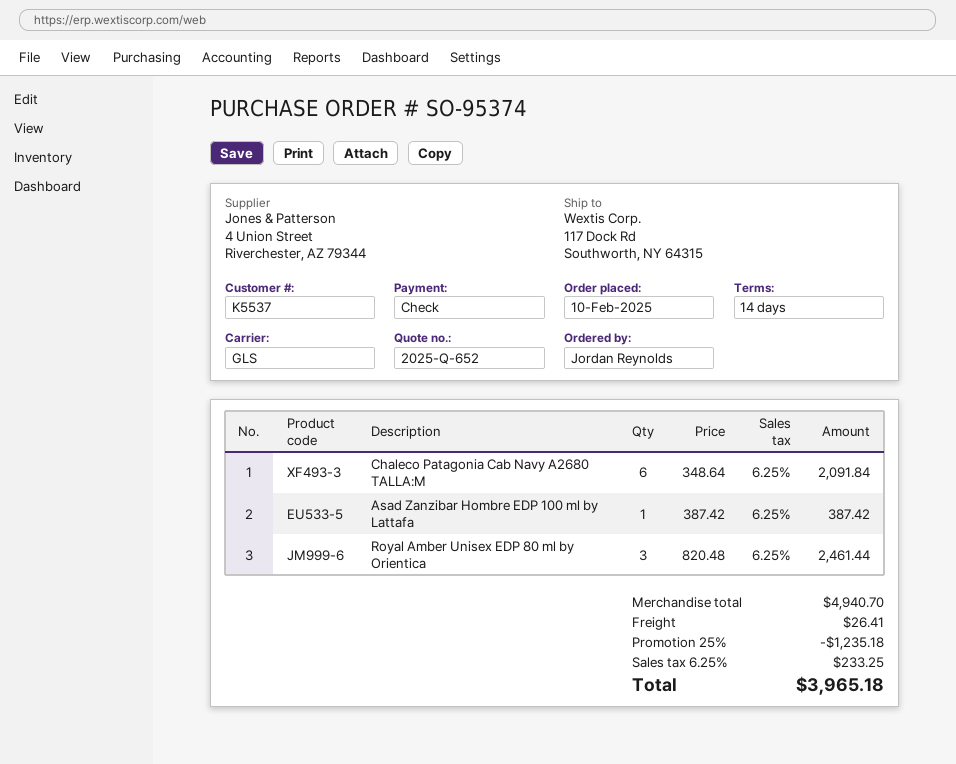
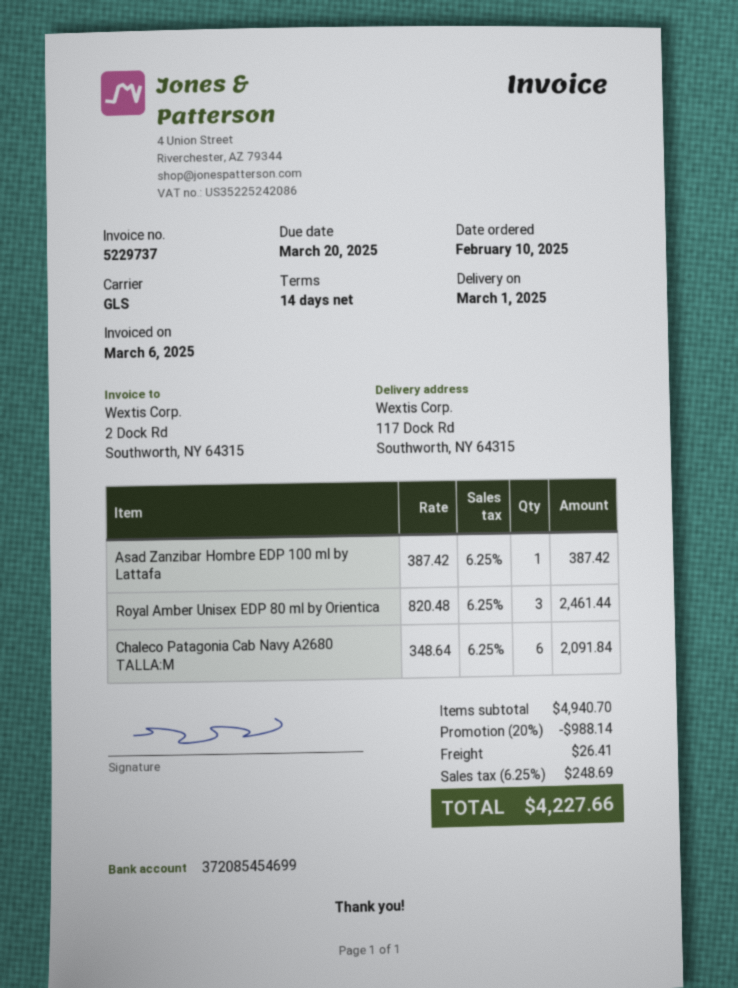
discount: 25% = 1235.18 -> 20% = 988.14
tax: 6.25% = 233.25 -> 6.25% = 248.69
total: 3965.18 -> 4227.66

